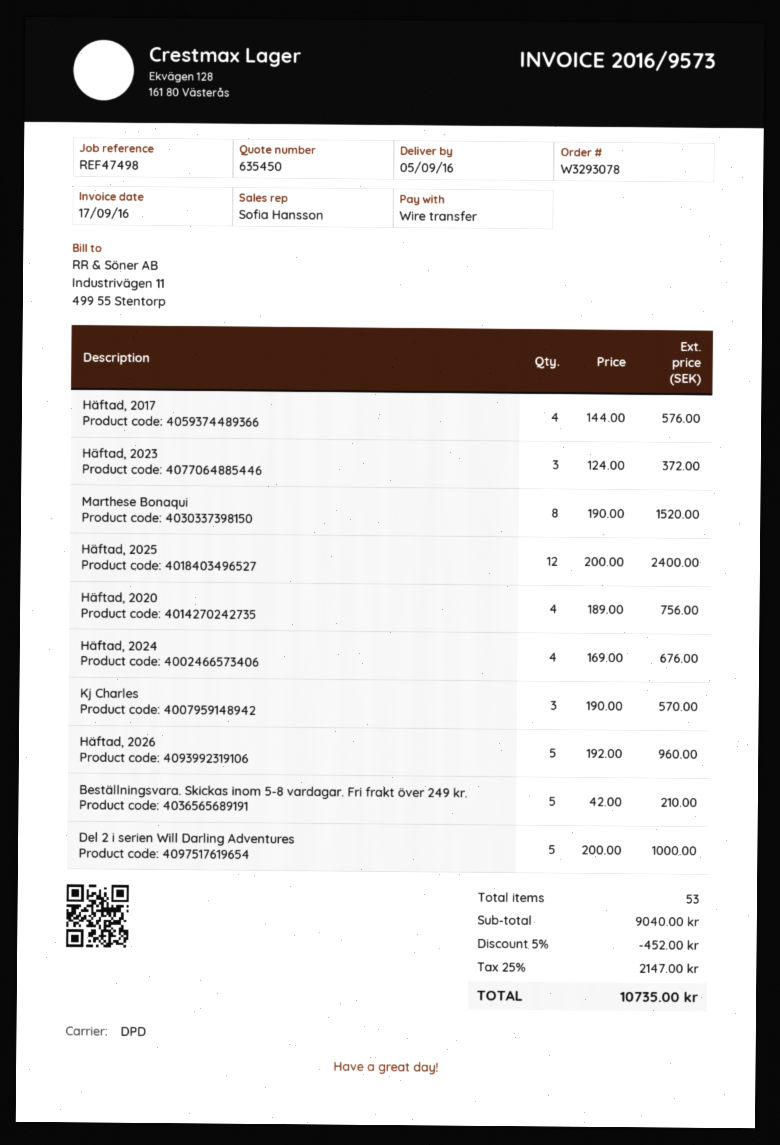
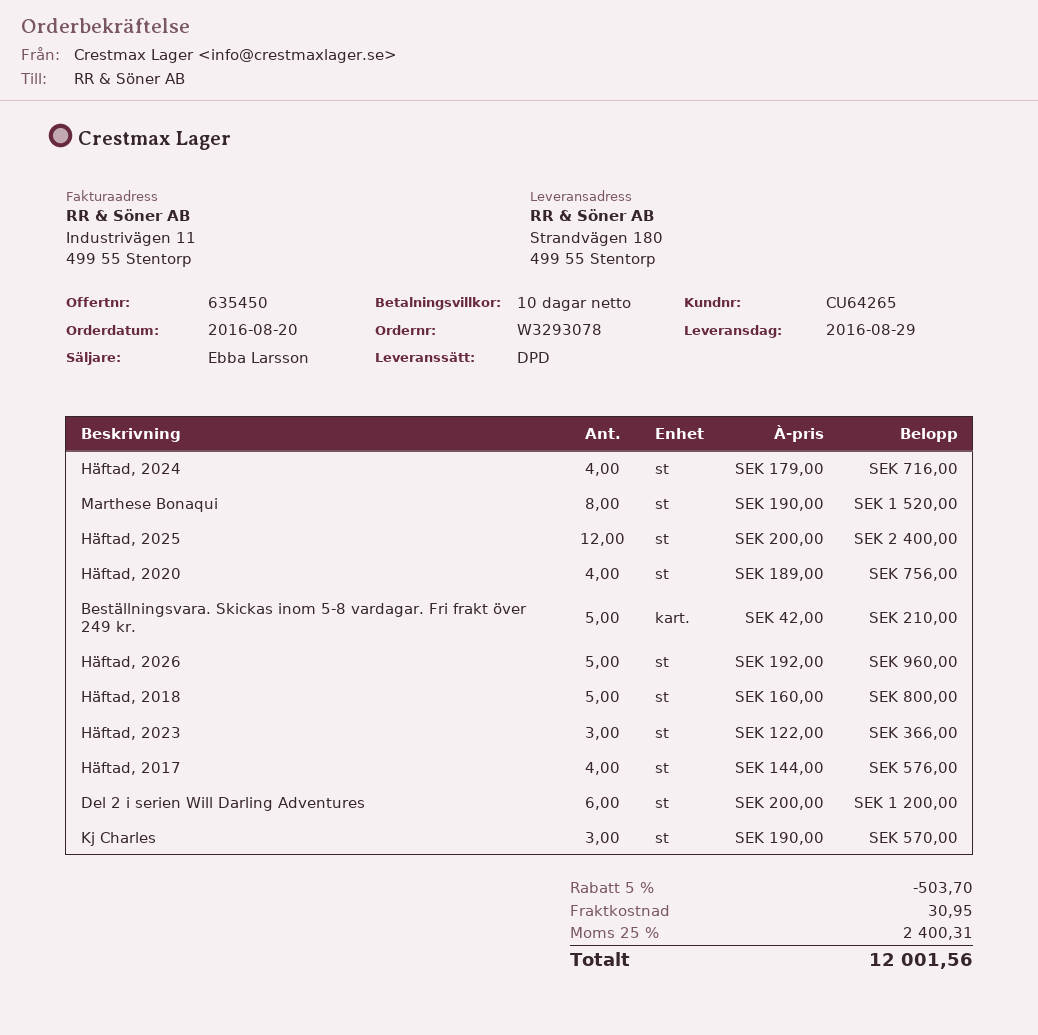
delivery date: 2016-09-05 -> 2016-08-29
sales rep: Sofia Hansson -> Ebba Larsson
Häftad, 2023: 3 x 124.00 = 372.00 -> 3 x 122.00 = 366.00
Häftad, 2024: 4 x 169.00 = 676.00 -> 4 x 179.00 = 716.00
Del 2 i serien Will Darling Adventures: 5 x 200.00 = 1000.00 -> 6 x 200.00 = 1200.00
Häftad, 2018: none -> 5 x 160.00 = 800.00
discount: 5% = 452.00 -> 5% = 503.70
shipping: none -> 30.95
tax: 25% = 2147.00 -> 25% = 2400.31
total: 10735.00 -> 12001.56

